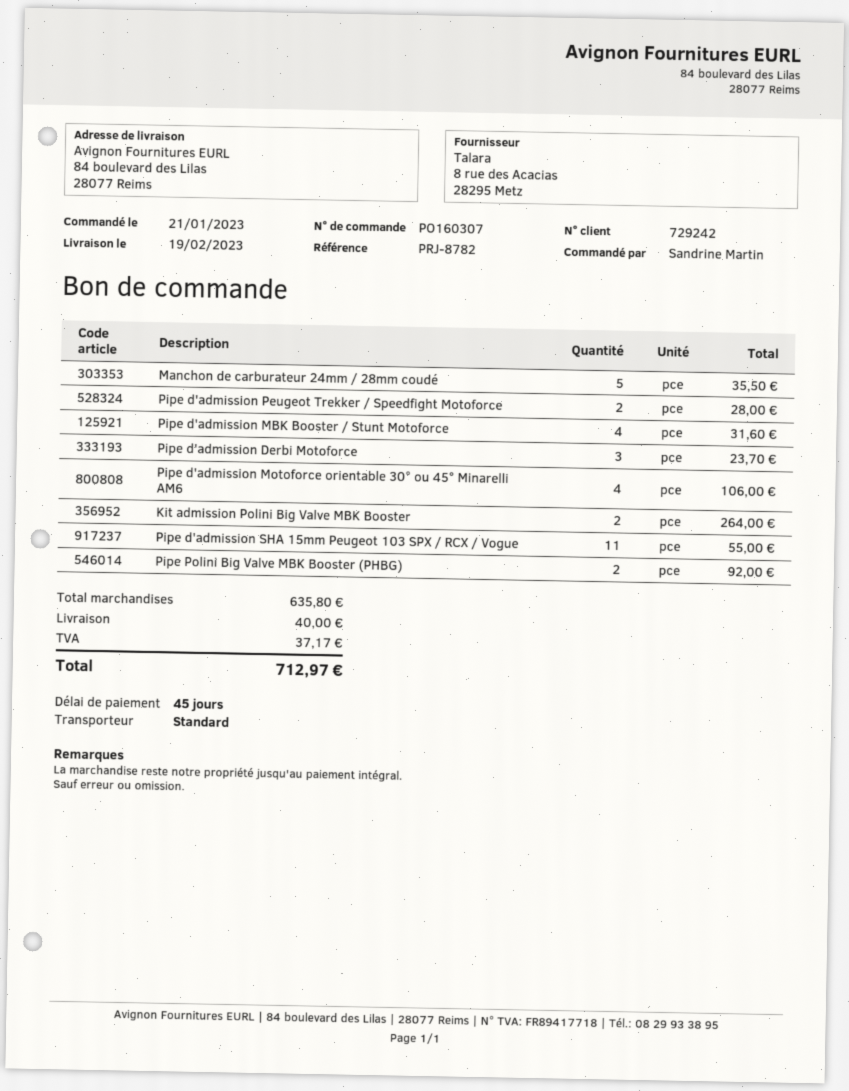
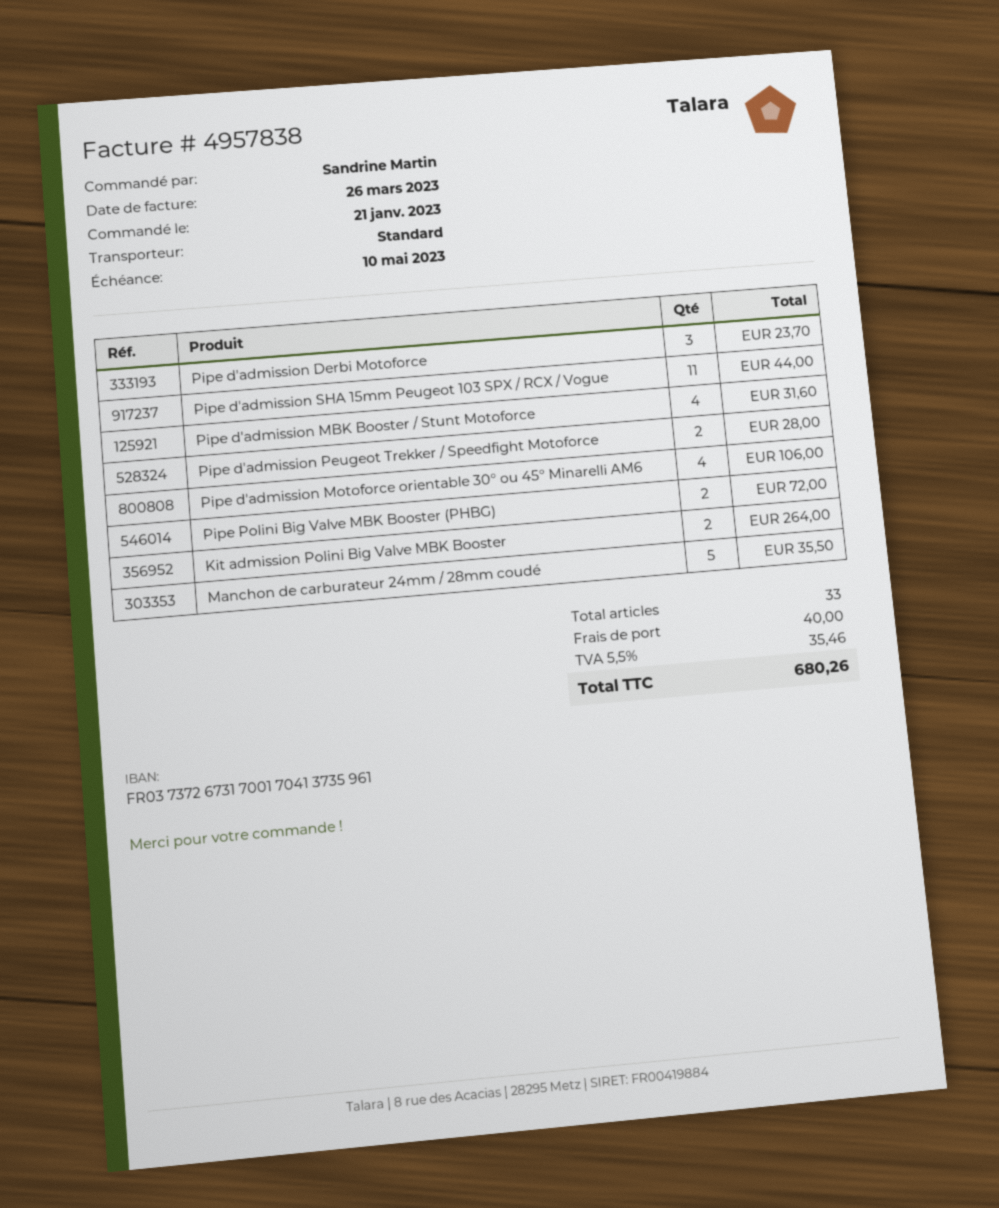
Pipe d'admission SHA 15mm Peugeot 103 SPX / RCX / Vogue: 11 for 55.00 -> 11 for 44.00
Pipe Polini Big Valve MBK Booster (PHBG): 2 for 92.00 -> 2 for 72.00
tax: 37.17 -> 35.46
total: 712.97 -> 680.26

